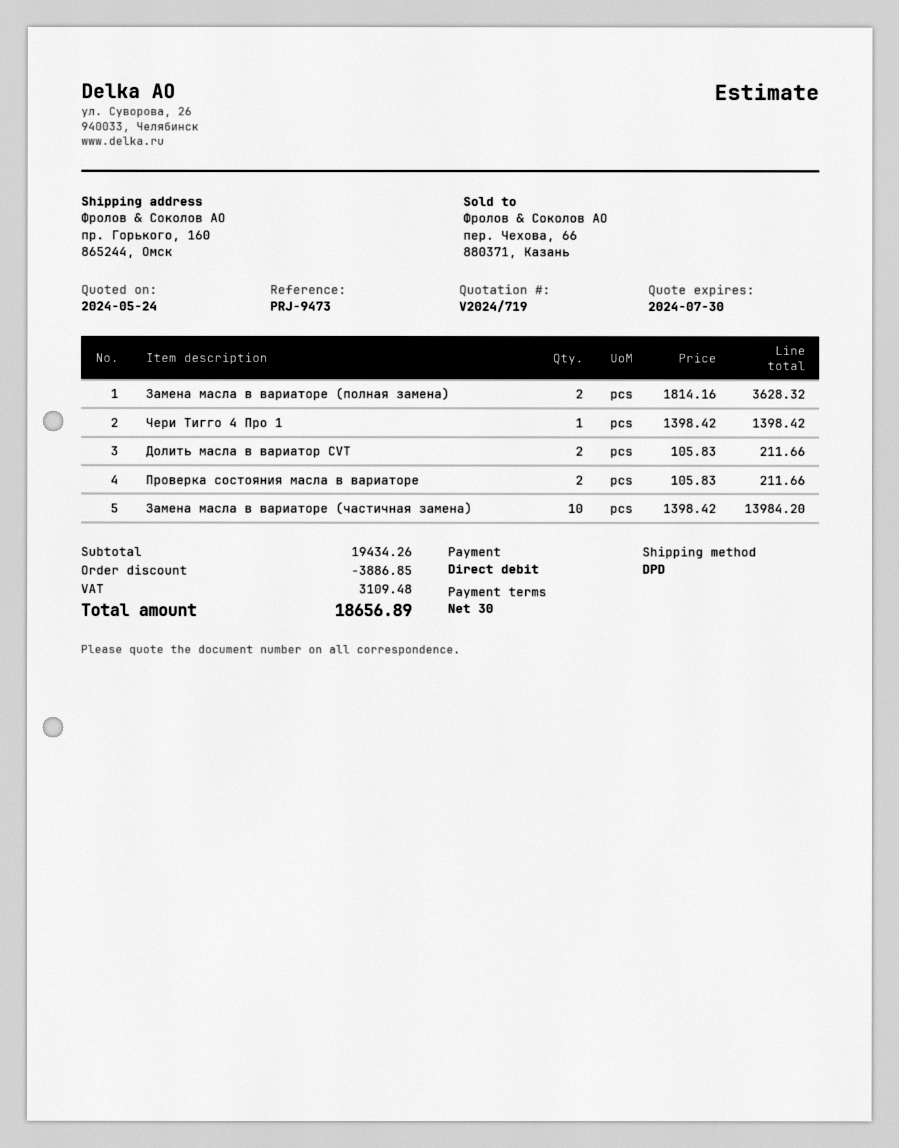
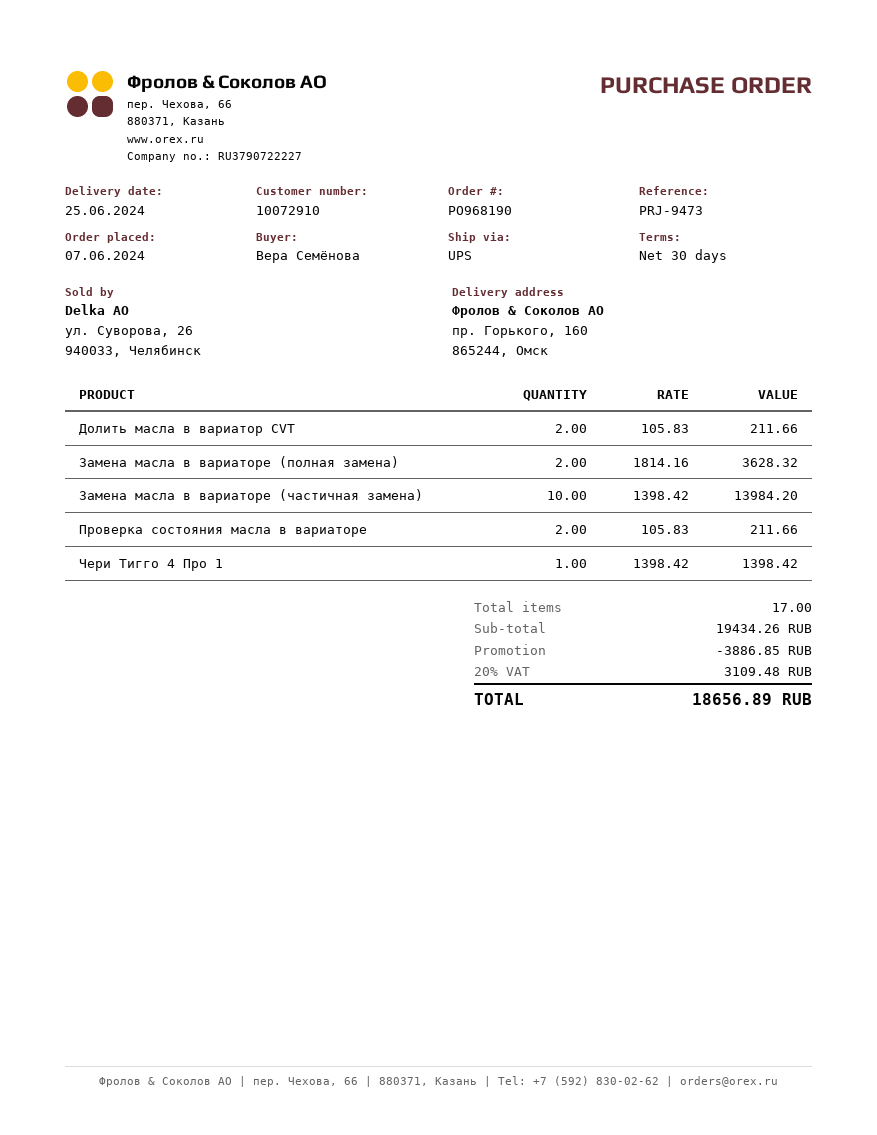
shipping method: DPD -> UPS

